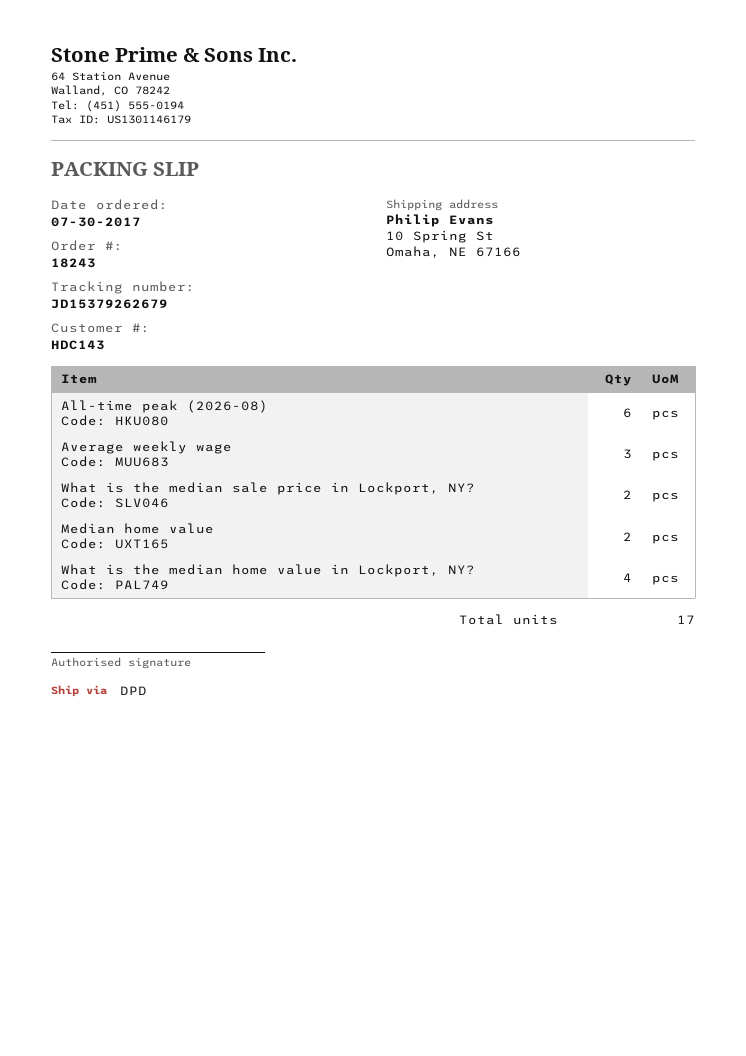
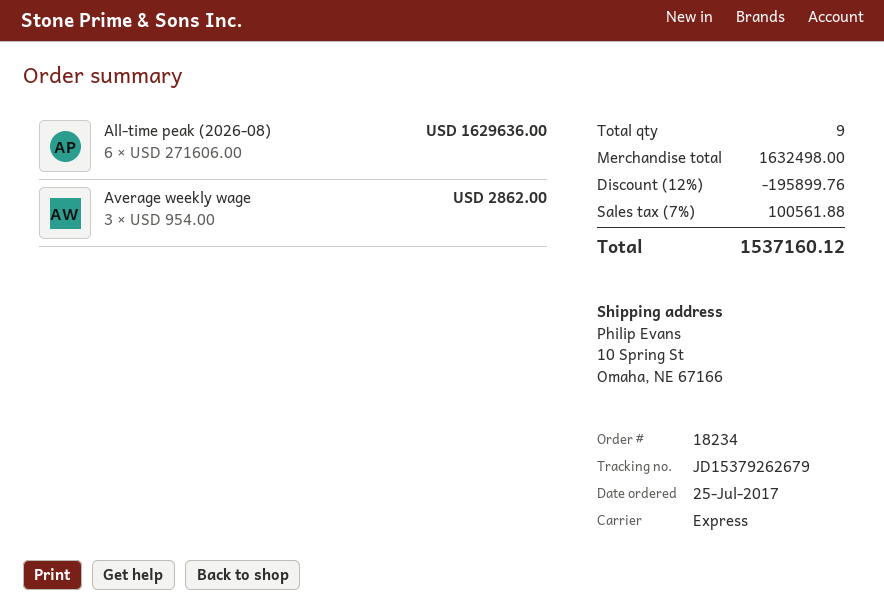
order number: 18243 -> 18234
order date: 2017-07-30 -> 2017-07-25
shipping method: DPD -> express
What is the median sale price in Lockport, NY?: 2 -> none
Median home value: 2 -> none
What is the median home value in Lockport, NY?: 4 -> none
total quantity: 17 -> 9

